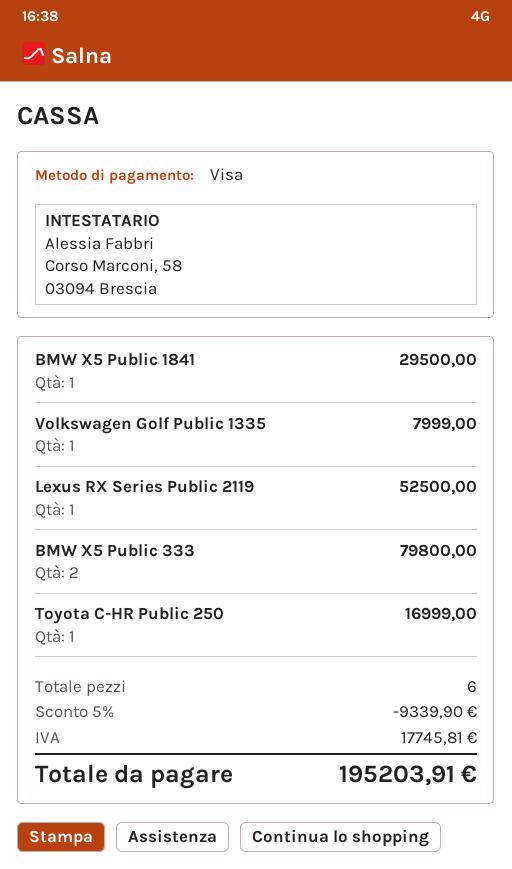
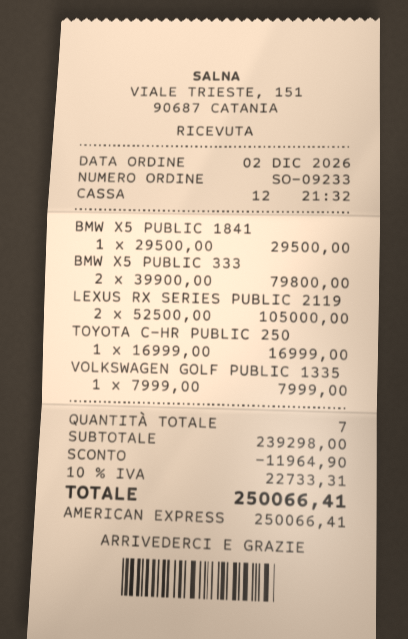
payment method: Visa -> American Express
Lexus RX Series Public 2119: 1 for 52500.00 -> 2 for 105000.00
total quantity: 6 -> 7
discount: 9339.90 -> 11964.90
tax: 17745.81 -> 22733.31
total: 195203.91 -> 250066.41

